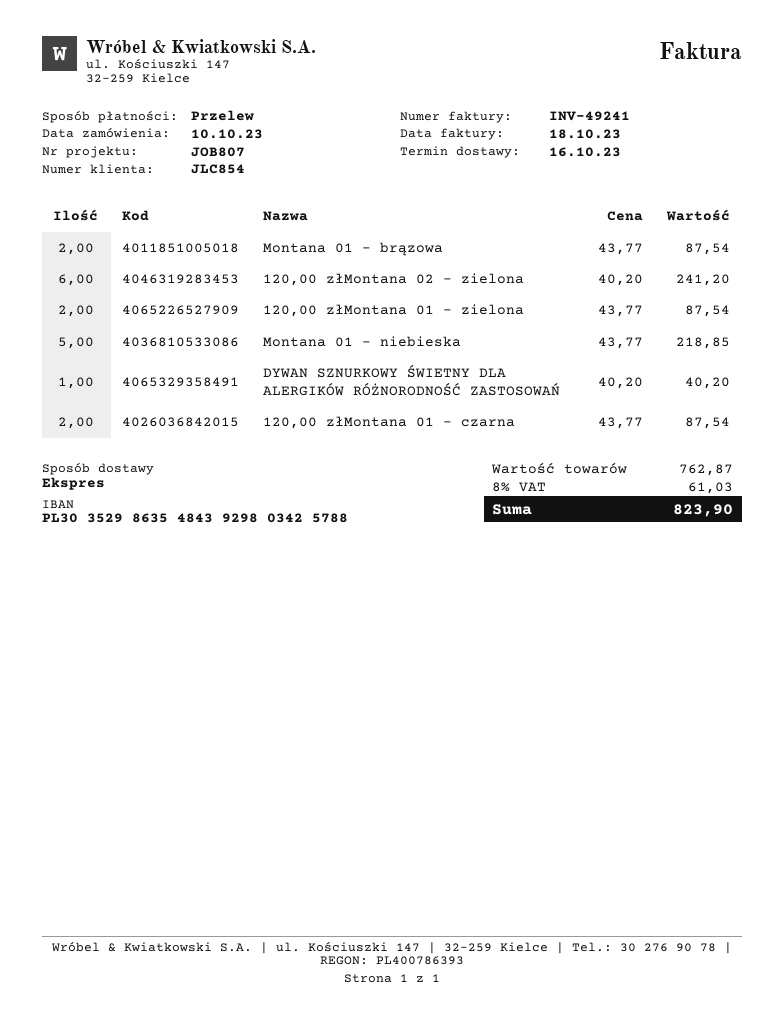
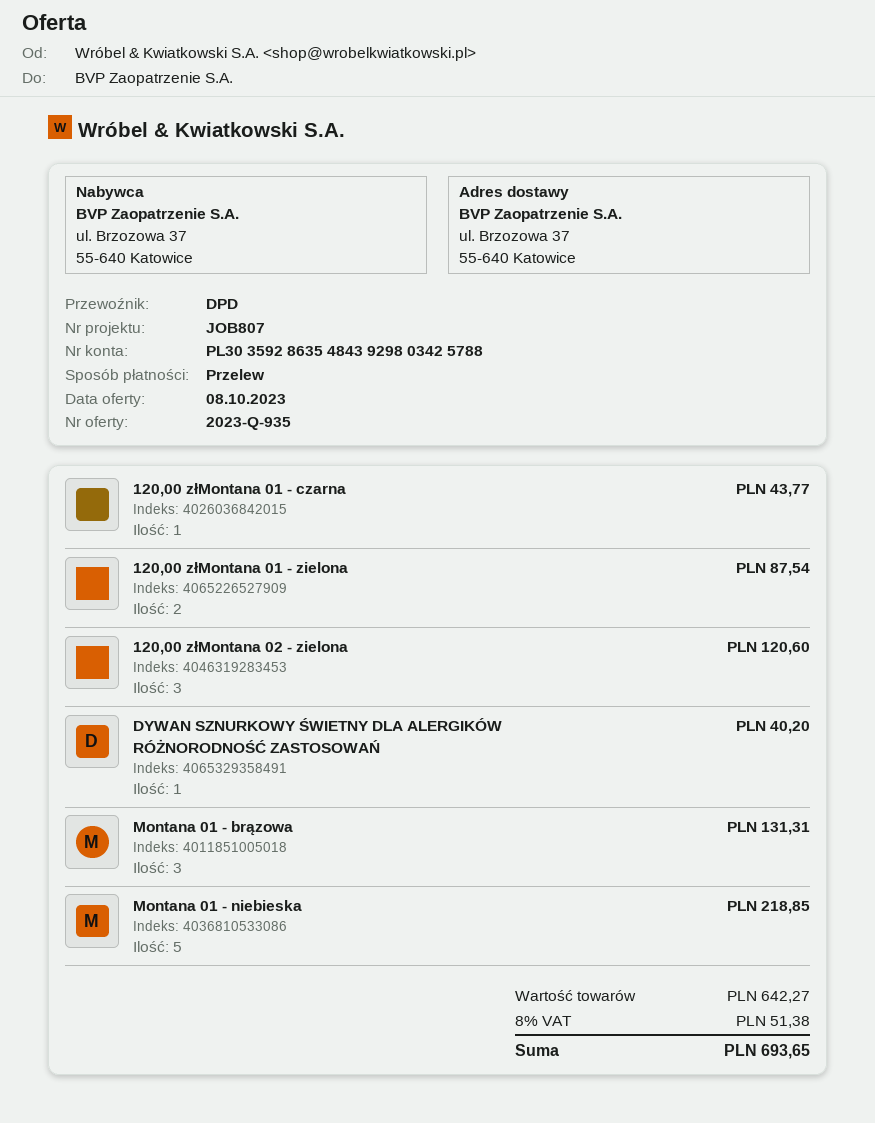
bank account: PL30352986354843929803425788 -> PL30359286354843929803425788
shipping method: express -> DPD
Montana 01 - brązowa: 2 for 87.54 -> 3 for 131.31
120,00 złMontana 02 - zielona: 6 for 241.20 -> 3 for 120.60
120,00 złMontana 01 - czarna: 2 for 87.54 -> 1 for 43.77
subtotal: 762.87 -> 642.27
tax: 8% = 61.03 -> 8% = 51.38
total: 823.90 -> 693.65

